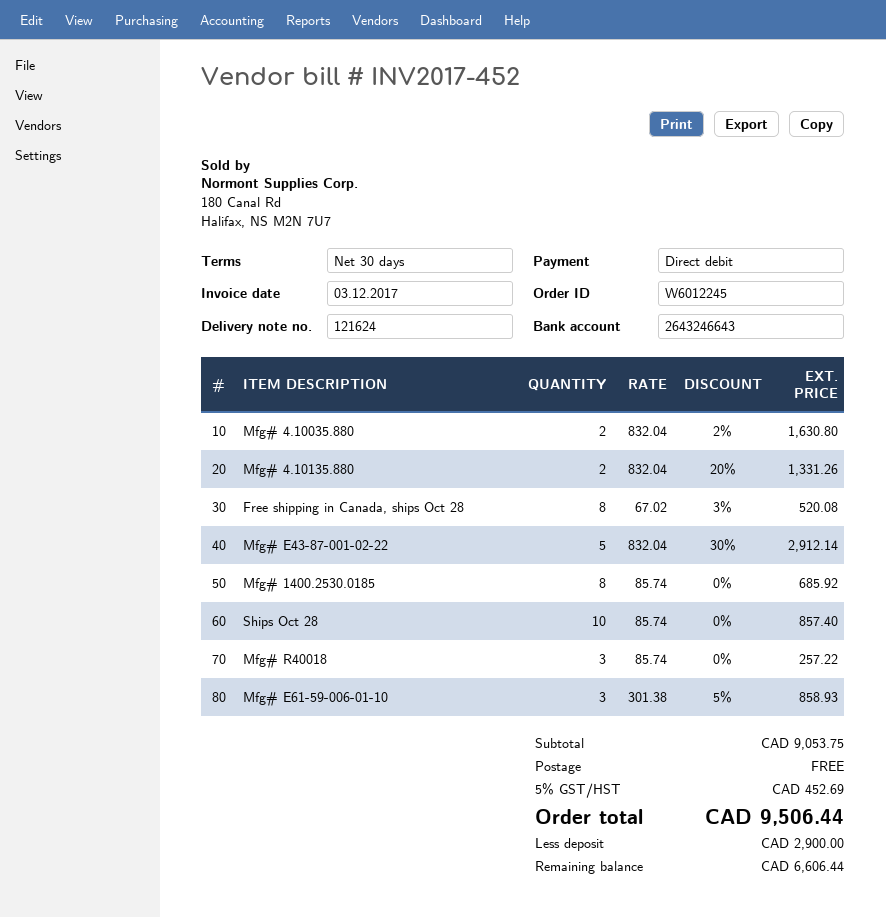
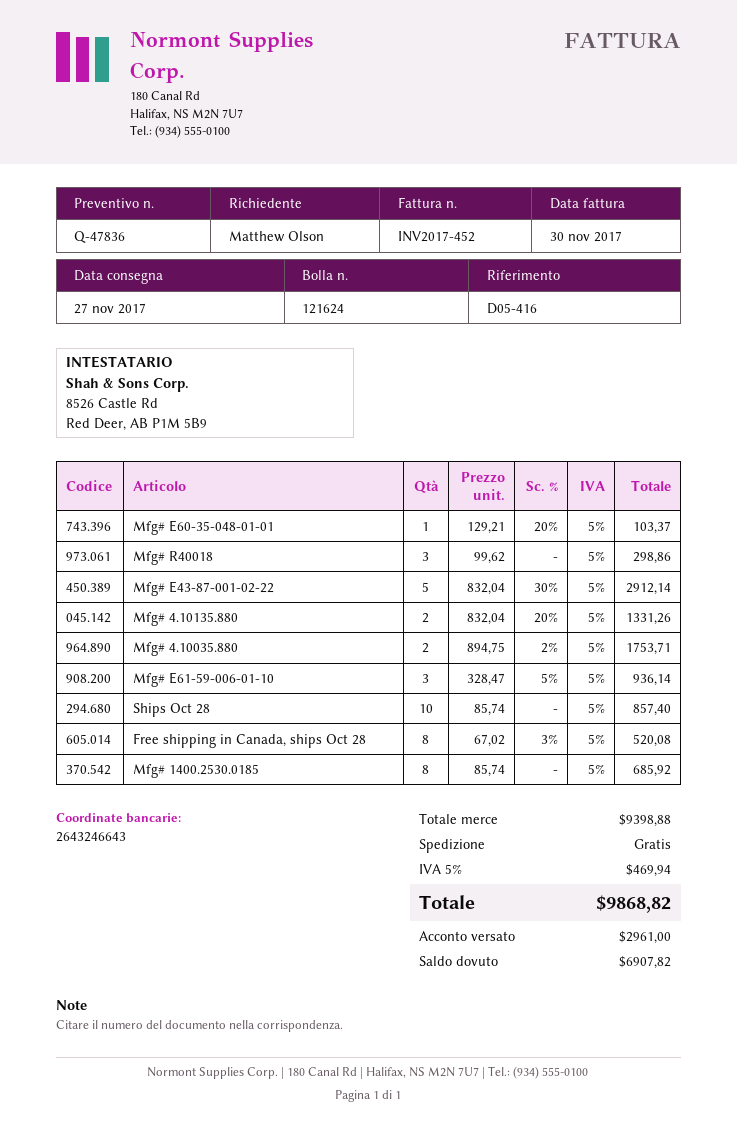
invoice date: 2017-12-03 -> 2017-11-30
Mfg# 4.10035.880: 2 x 832.04 - 2% = 1630.80 -> 2 x 894.75 - 2% = 1753.71
Mfg# R40018: 3 x 85.74 = 257.22 -> 3 x 99.62 = 298.86
Mfg# E61-59-006-01-10: 3 x 301.38 - 5% = 858.93 -> 3 x 328.47 - 5% = 936.14
Mfg# E60-35-048-01-01: none -> 1 x 129.21 - 20% = 103.37
subtotal: 9053.75 -> 9398.88
tax: 5% = 452.69 -> 5% = 469.94
total: 9506.44 -> 9868.82
deposit: 2900.00 -> 2961.00
balance: 6606.44 -> 6907.82

